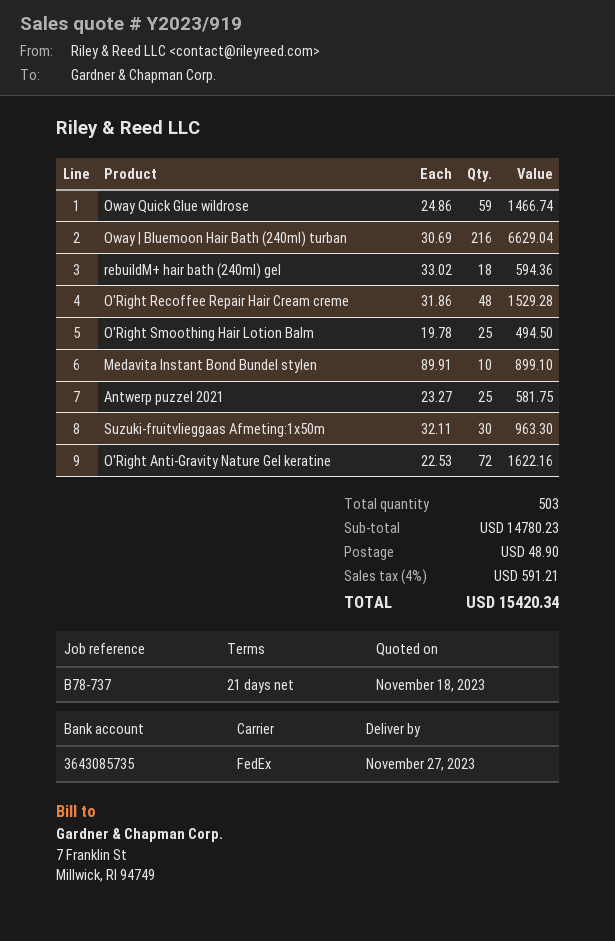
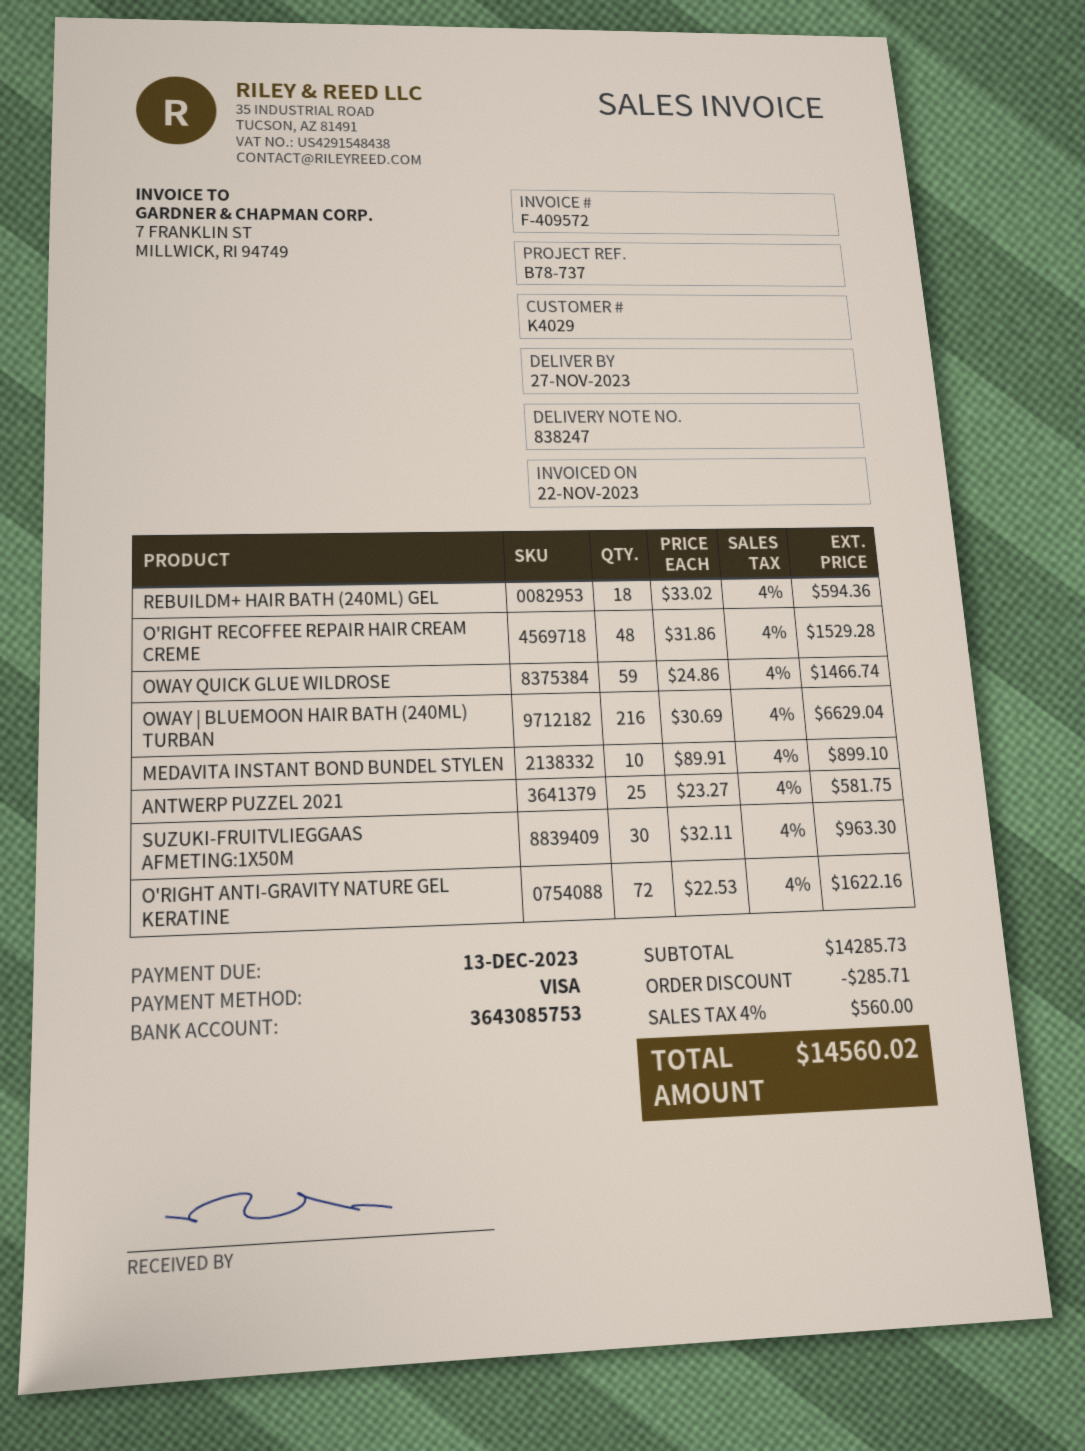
bank account: 3643085735 -> 3643085753
O'Right Smoothing Hair Lotion Balm: 25 x 19.78 = 494.50 -> none
subtotal: 14780.23 -> 14285.73
discount: none -> 285.71
shipping: 48.90 -> none
tax: 4% = 591.21 -> 4% = 560.00
total: 15420.34 -> 14560.02

